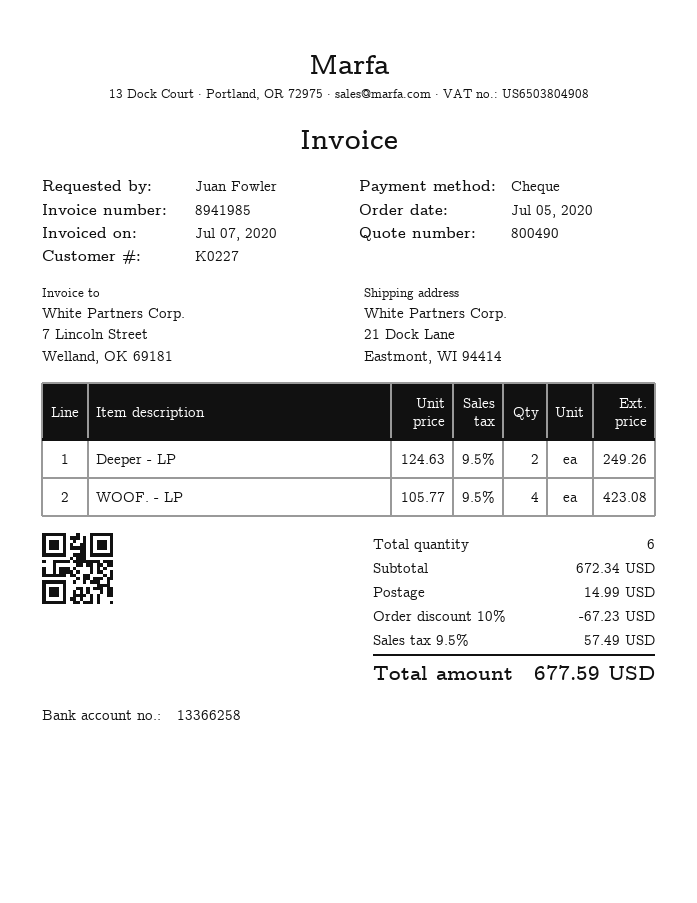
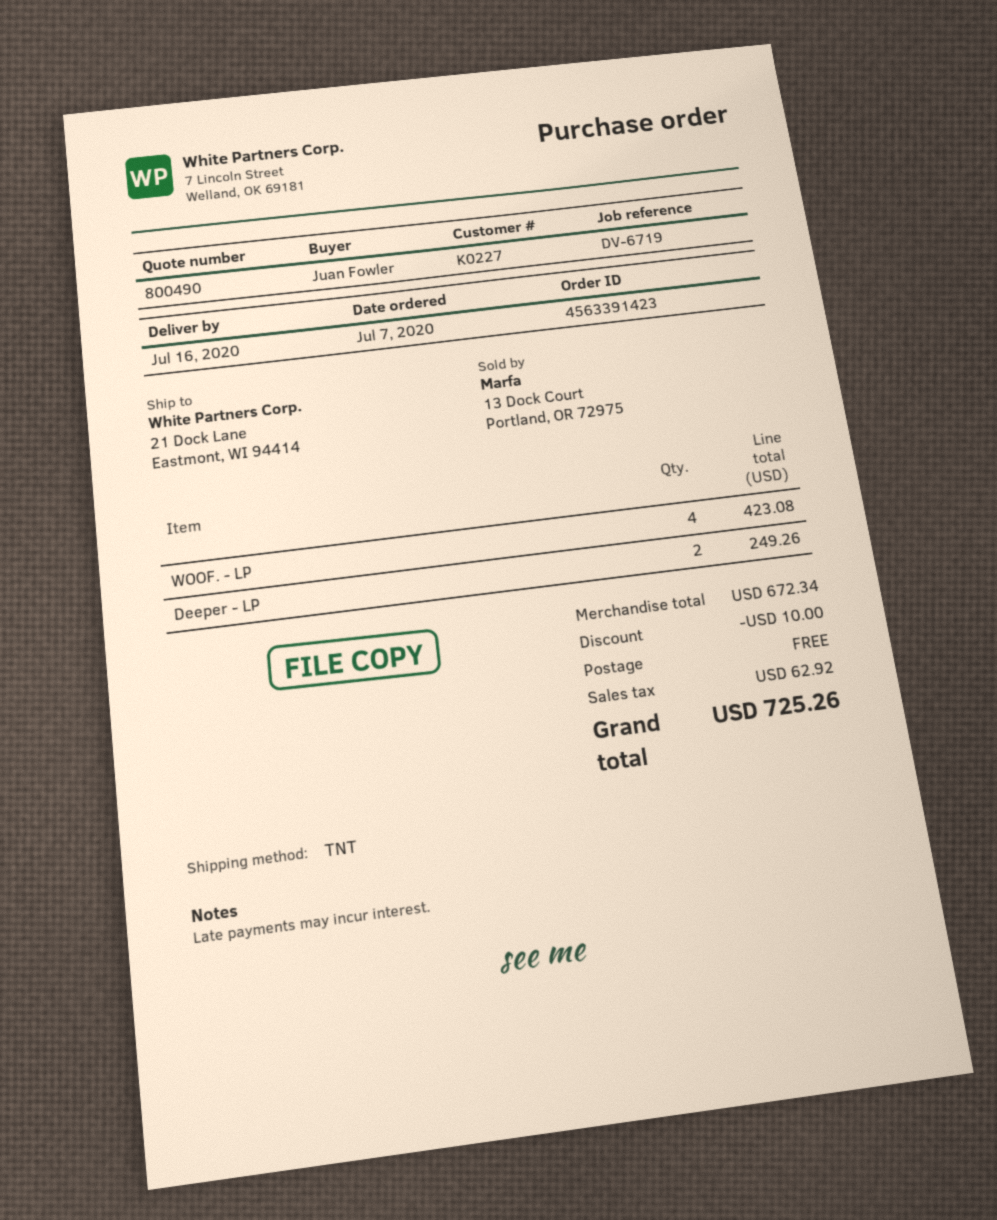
order date: 2020-07-05 -> 2020-07-07
discount: 67.23 -> 10.00
shipping: 14.99 -> 0.00
tax: 57.49 -> 62.92
total: 677.59 -> 725.26

